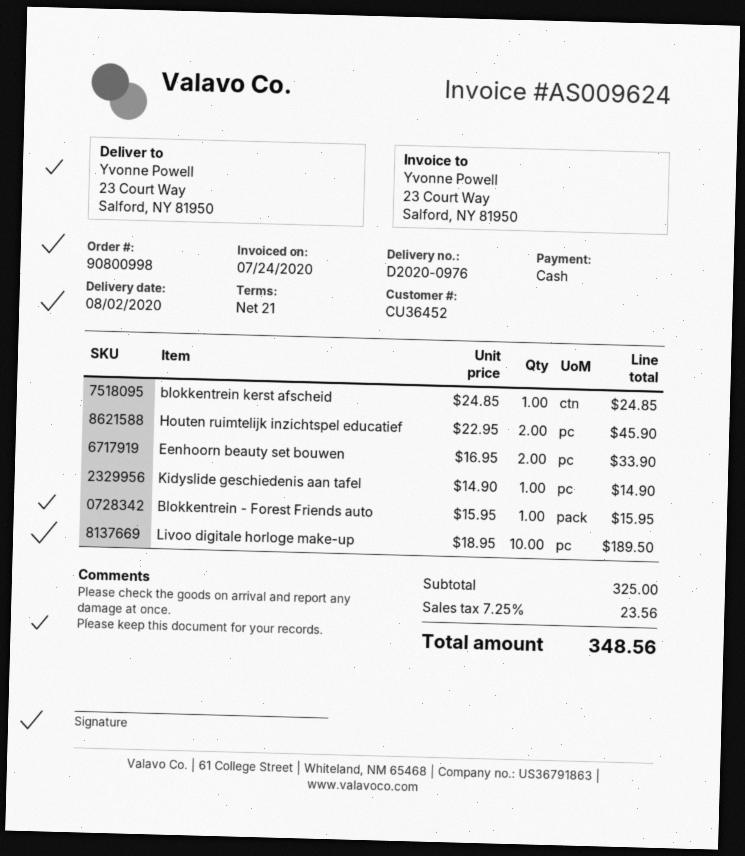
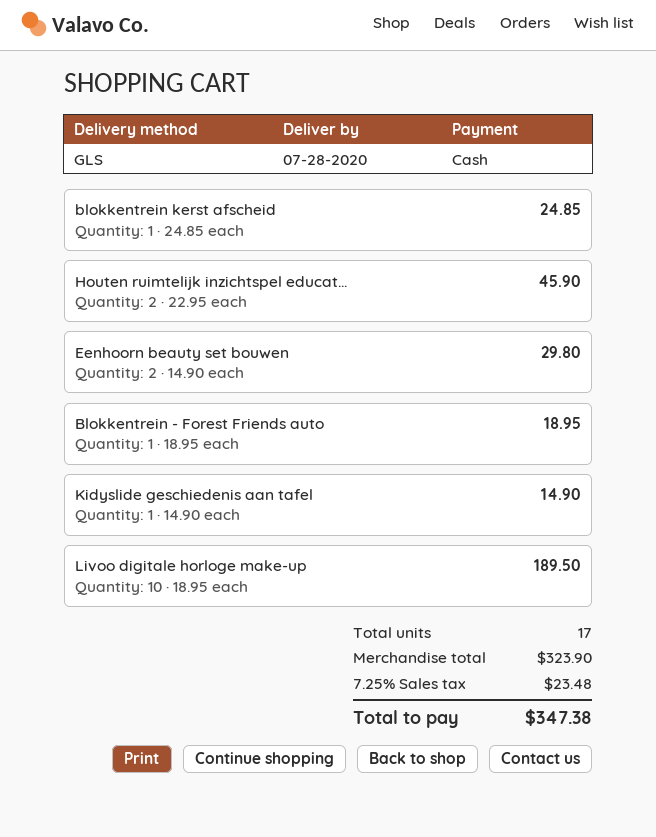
delivery date: 2020-08-02 -> 2020-07-28
Eenhoorn beauty set bouwen: 2 x 16.95 = 33.90 -> 2 x 14.90 = 29.80
Blokkentrein - Forest Friends auto: 1 x 15.95 = 15.95 -> 1 x 18.95 = 18.95
subtotal: 325.00 -> 323.90
tax: 7.25% = 23.56 -> 7.25% = 23.48
total: 348.56 -> 347.38

